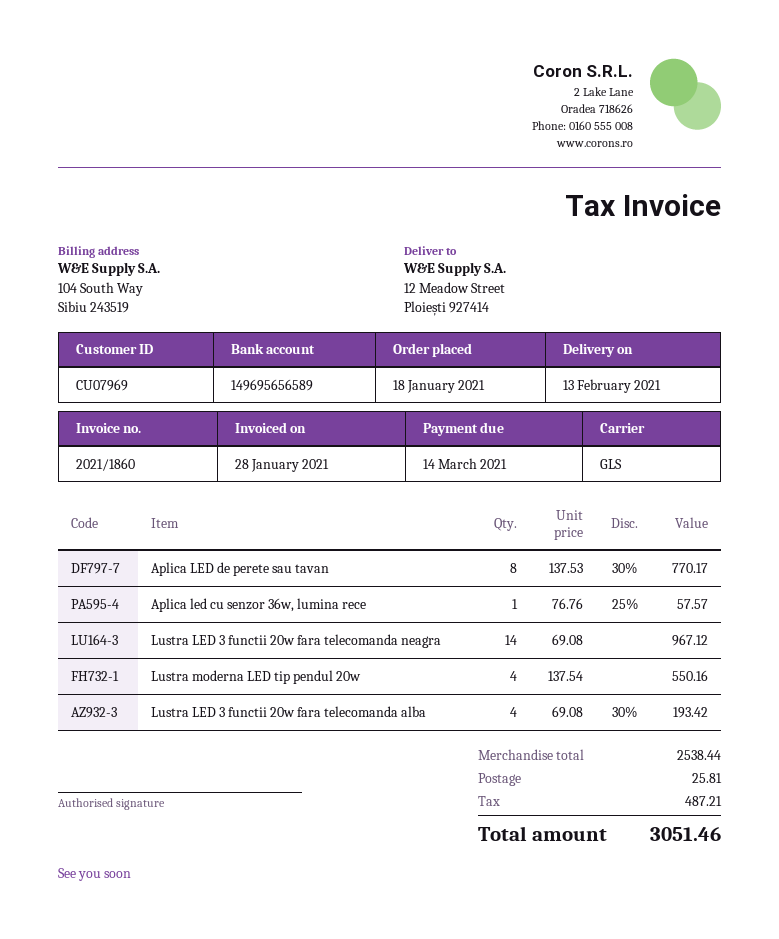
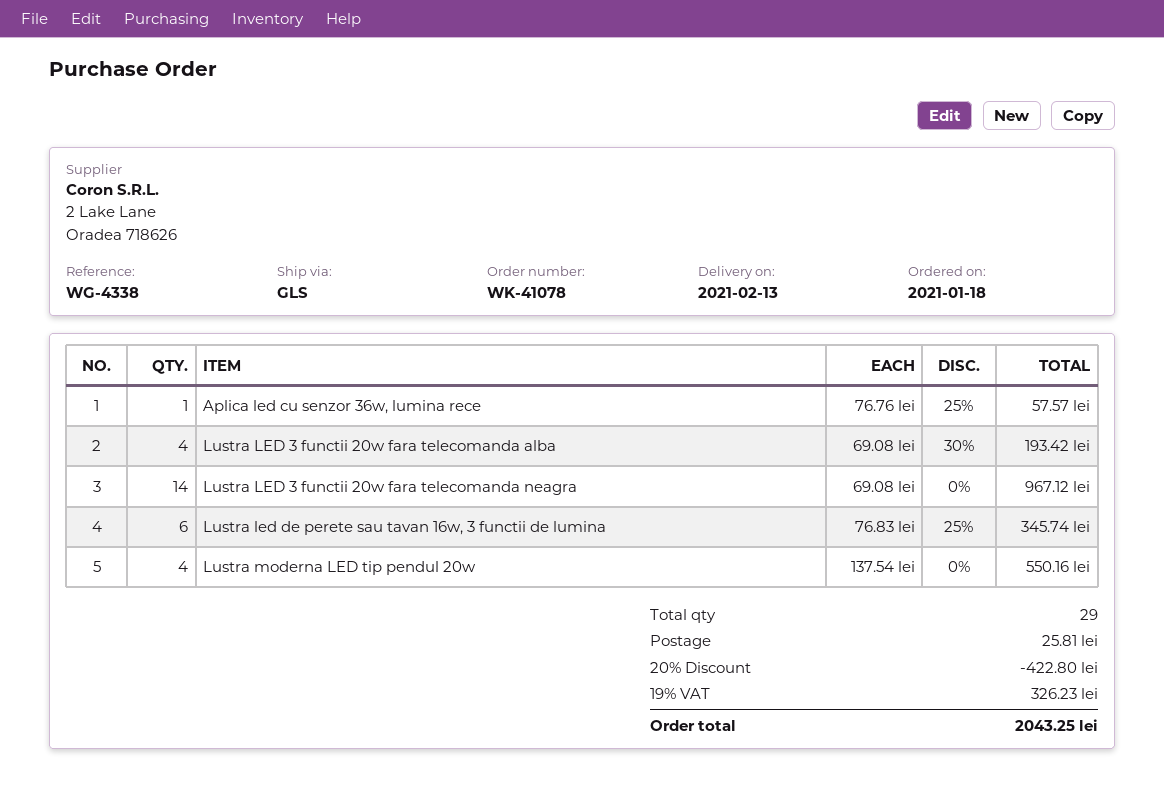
Aplica LED de perete sau tavan: 8 x 137.53 - 30% = 770.17 -> none
Lustra led de perete sau tavan 16w, 3 functii de lumina: none -> 6 x 76.83 - 25% = 345.74
discount: none -> 20% = 422.80
tax: 487.21 -> 326.23
total: 3051.46 -> 2043.25

